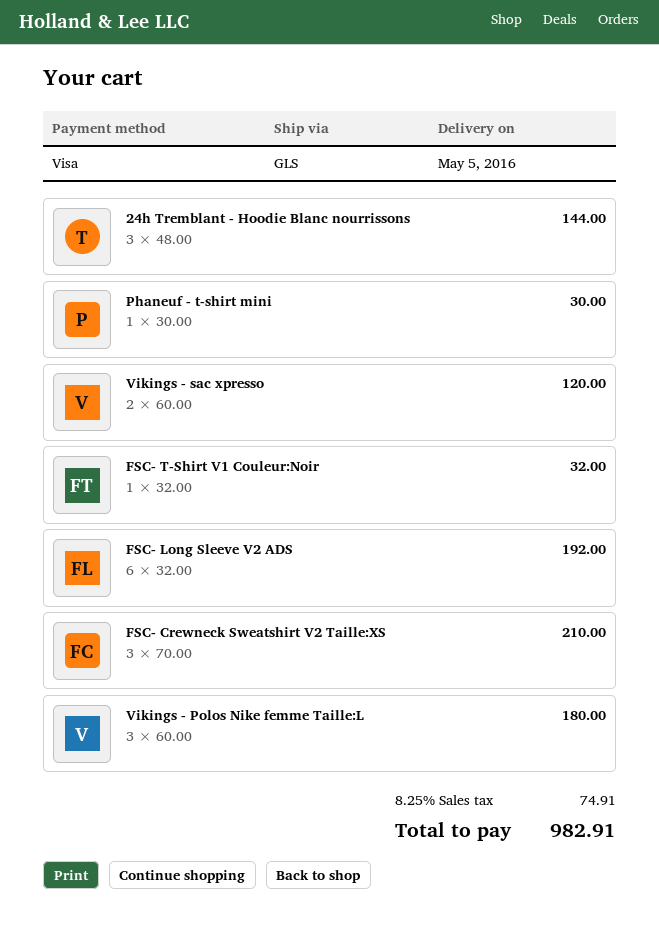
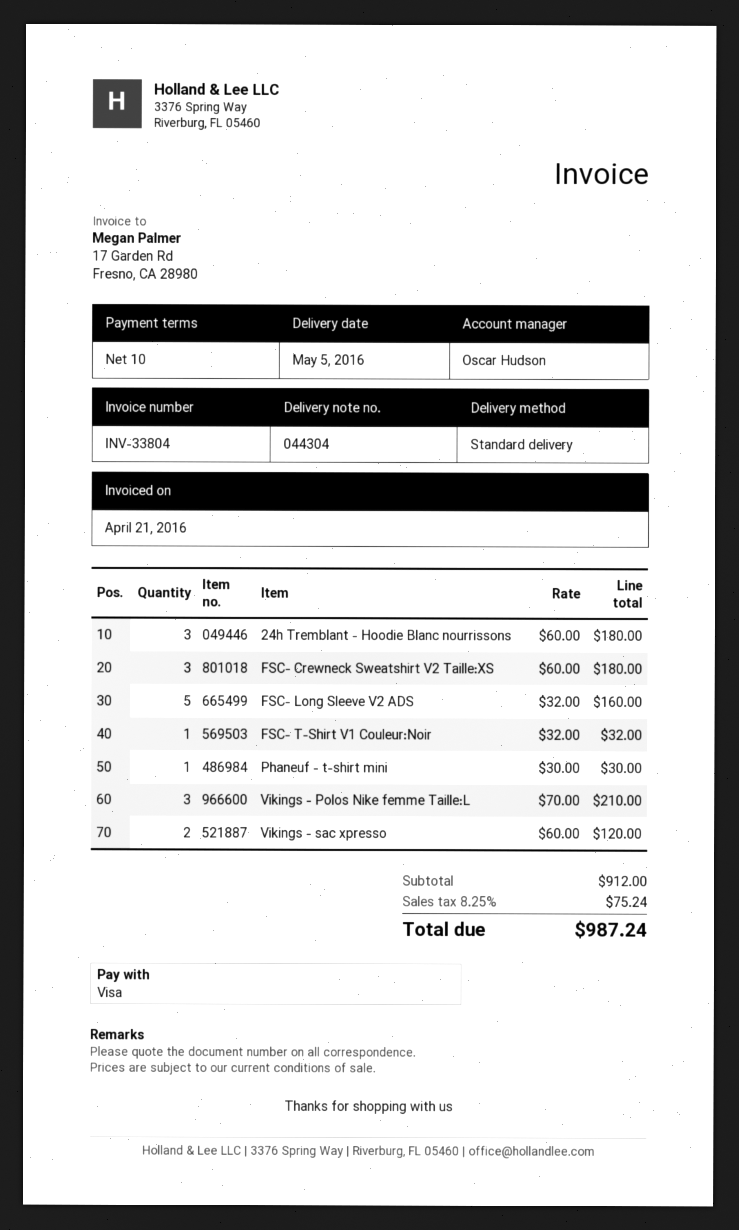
shipping method: GLS -> standard
24h Tremblant - Hoodie Blanc nourrissons: 3 x 48.00 = 144.00 -> 3 x 60.00 = 180.00
FSC- Long Sleeve V2 ADS: 6 x 32.00 = 192.00 -> 5 x 32.00 = 160.00
FSC- Crewneck Sweatshirt V2 Taille:XS: 3 x 70.00 = 210.00 -> 3 x 60.00 = 180.00
Vikings - Polos Nike femme Taille:L: 3 x 60.00 = 180.00 -> 3 x 70.00 = 210.00
tax: 8.25% = 74.91 -> 8.25% = 75.24
total: 982.91 -> 987.24

